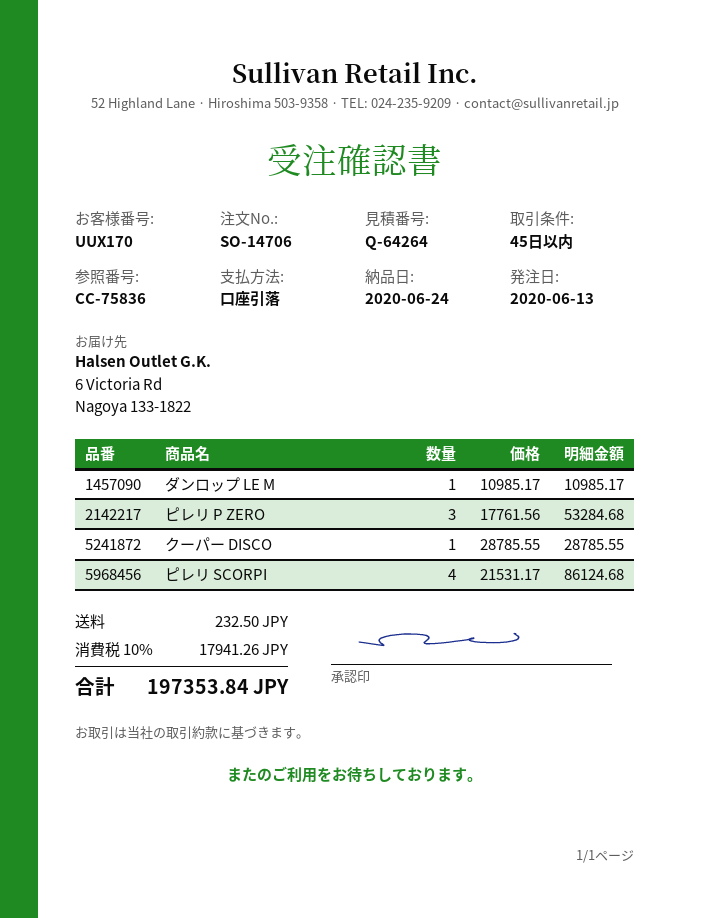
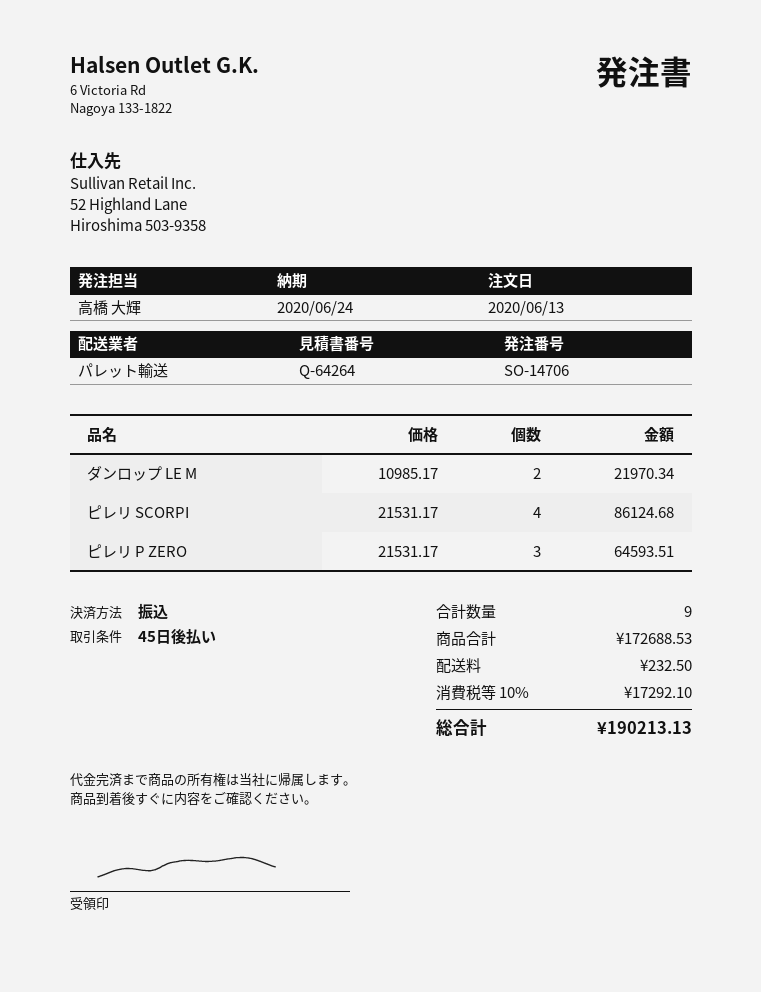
payment method: direct debit -> bank transfer
ダンロップ LE M: 1 x 10985.17 = 10985.17 -> 2 x 10985.17 = 21970.34
ピレリ P ZERO: 3 x 17761.56 = 53284.68 -> 3 x 21531.17 = 64593.51
クーパー DISCO: 1 x 28785.55 = 28785.55 -> none
tax: 10% = 17941.26 -> 10% = 17292.10
total: 197353.84 -> 190213.13

